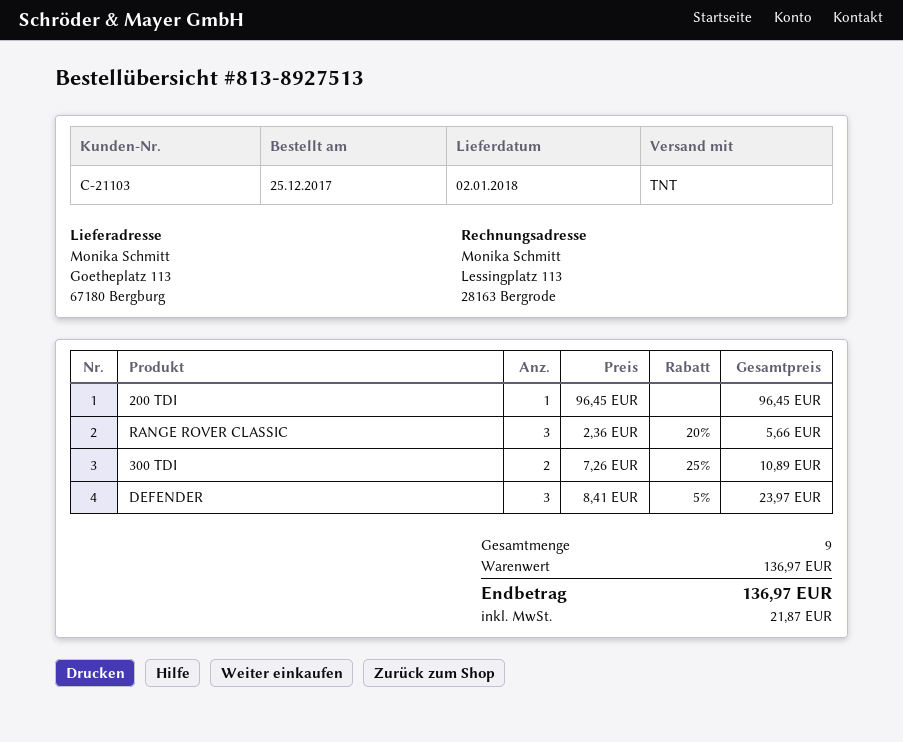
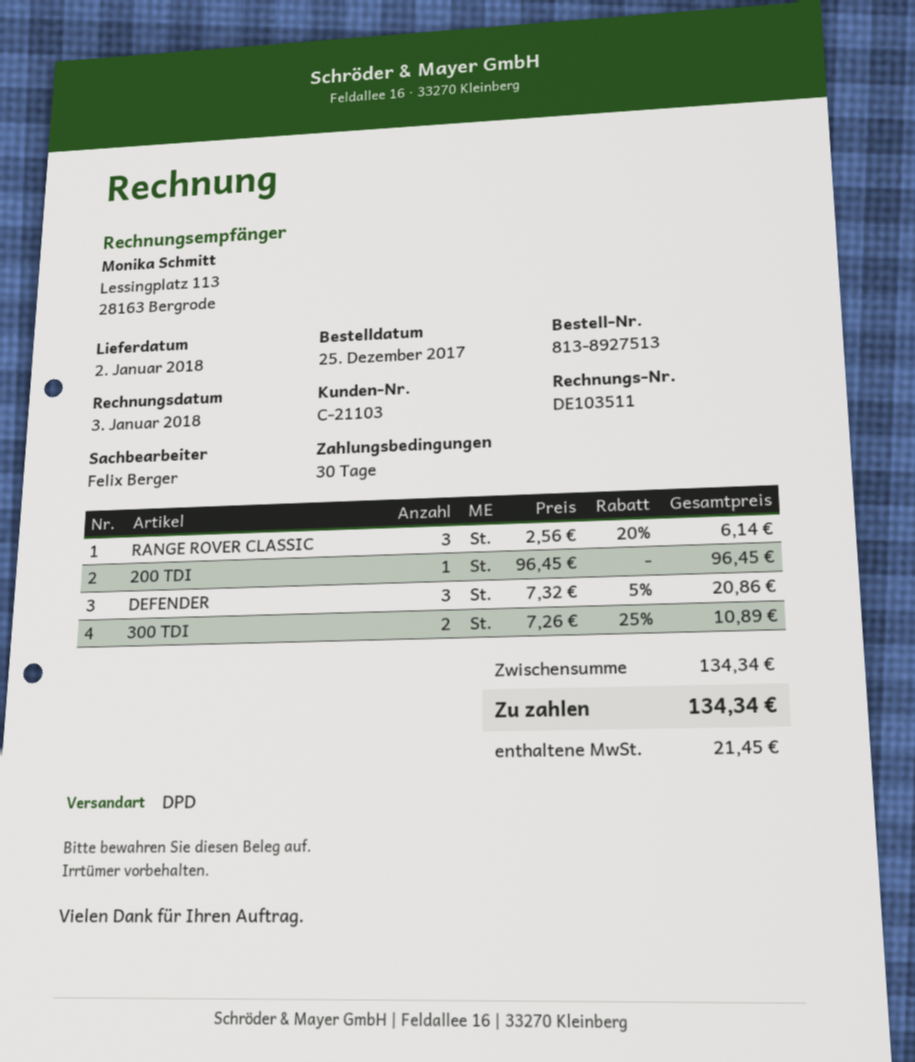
shipping method: TNT -> DPD
RANGE ROVER CLASSIC: 3 x 2.36 - 20% = 5.66 -> 3 x 2.56 - 20% = 6.14
DEFENDER: 3 x 8.41 - 5% = 23.97 -> 3 x 7.32 - 5% = 20.86
subtotal: 136.97 -> 134.34
tax: 21.87 -> 21.45
total: 136.97 -> 134.34

